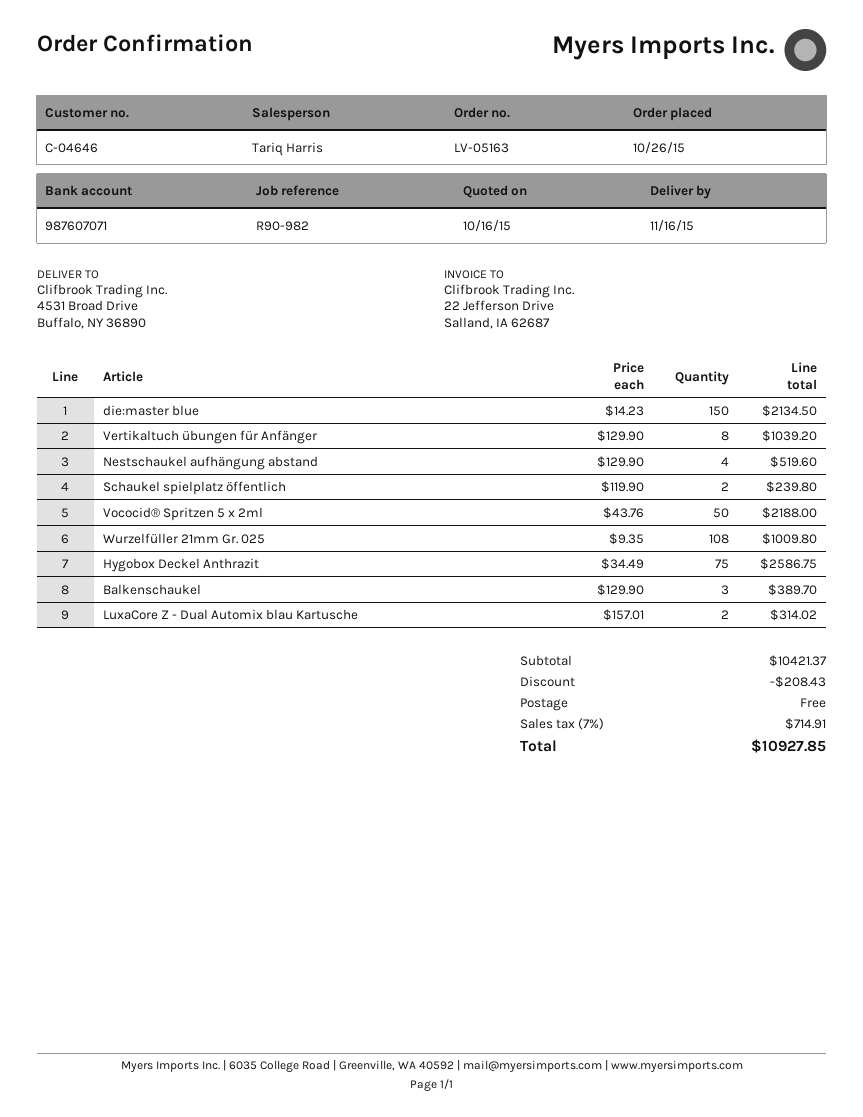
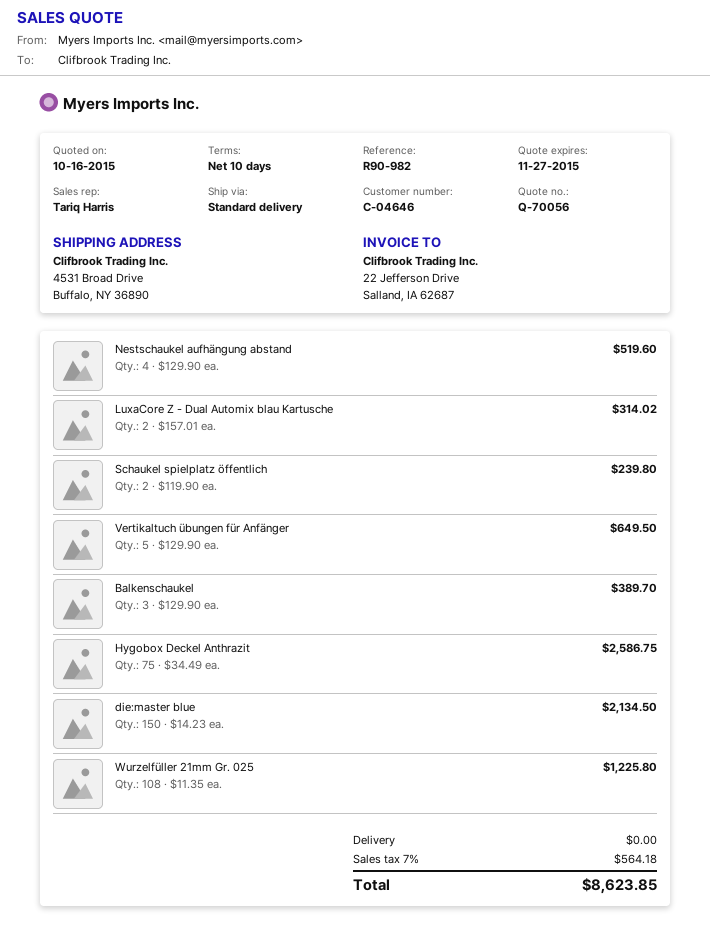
Vertikaltuch übungen für Anfänger: 8 x 129.90 = 1039.20 -> 5 x 129.90 = 649.50
Vococid® Spritzen 5 x 2ml: 50 x 43.76 = 2188.00 -> none
Wurzelfüller 21mm Gr. 025: 108 x 9.35 = 1009.80 -> 108 x 11.35 = 1225.80
discount: 208.43 -> none
tax: 7% = 714.91 -> 7% = 564.18
total: 10927.85 -> 8623.85

